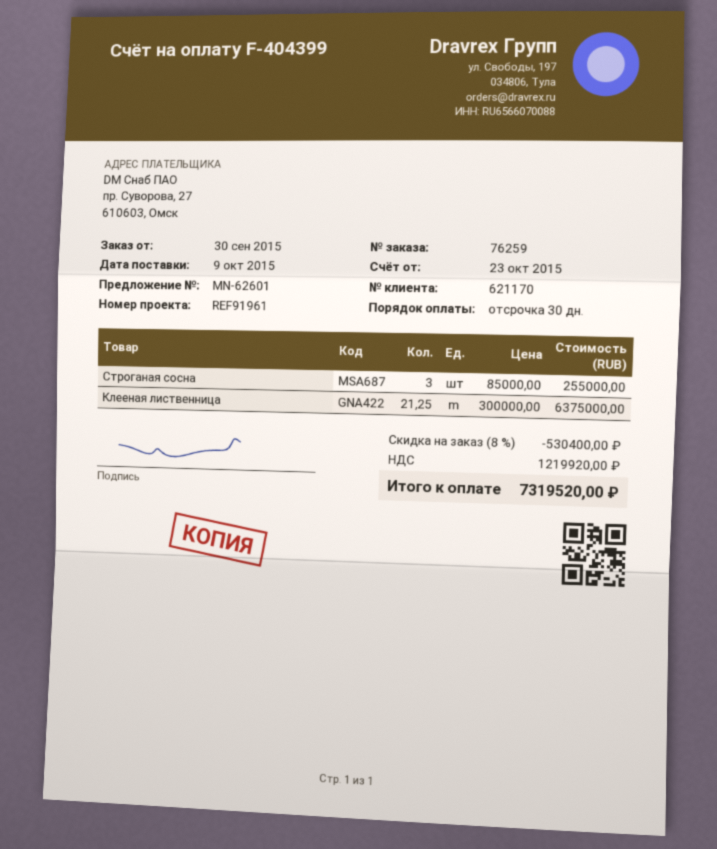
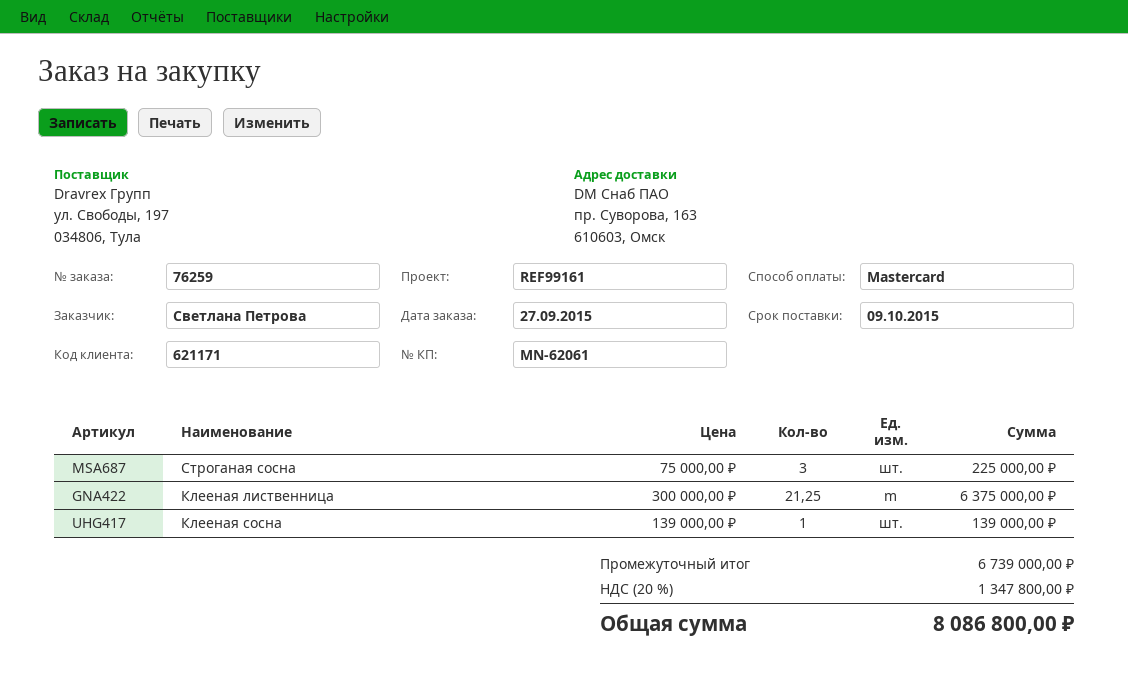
quote number: MN-62601 -> MN-62061
order date: 2015-09-30 -> 2015-09-27
customer number: 621170 -> 621171
reference: REF91961 -> REF99161
Строганая сосна: 3 x 85000.00 = 255000.00 -> 3 x 75000.00 = 225000.00
Клееная сосна: none -> 1 x 139000.00 = 139000.00
discount: 8% = 530400.00 -> none
tax: 1219920.00 -> 1347800.00
total: 7319520.00 -> 8086800.00

